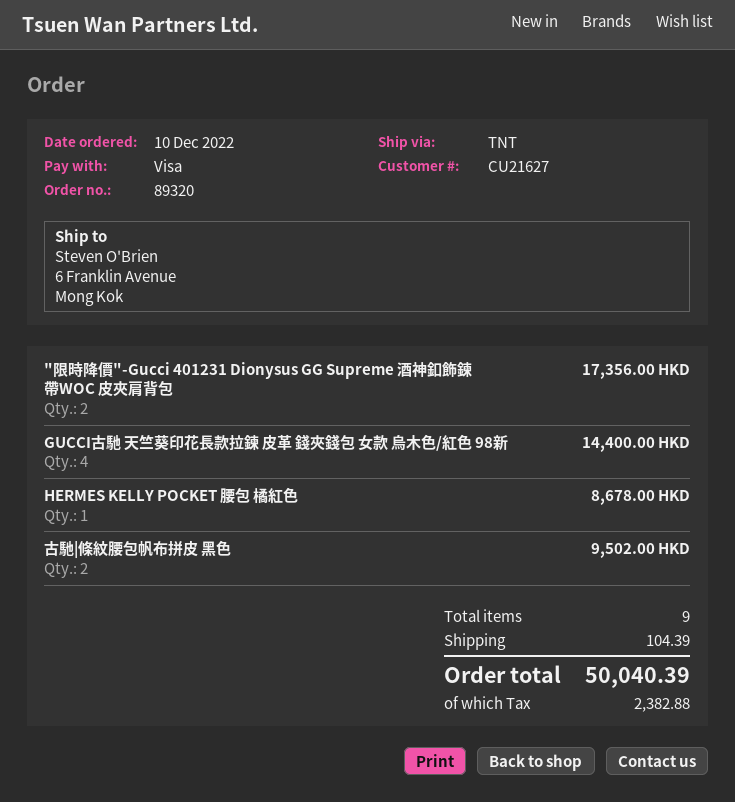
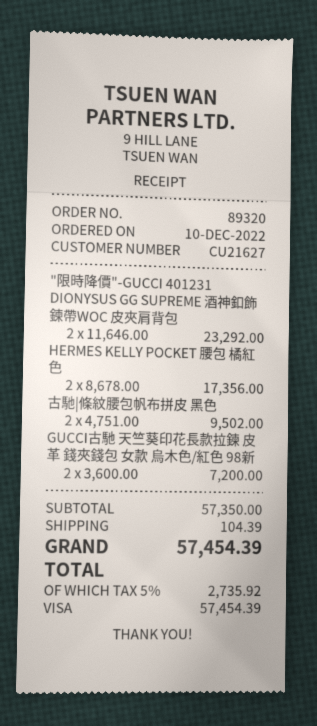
"限時降價"-Gucci 401231 Dionysus GG Supreme 酒神釦飾鍊帶WOC 皮夾肩背包: 2 for 17356.00 -> 2 for 23292.00
GUCCI古馳 天竺葵印花長款拉鍊 皮革 錢夾錢包 女款 烏木色/紅色 98新: 4 for 14400.00 -> 2 for 7200.00
HERMES KELLY POCKET 腰包 橘紅色: 1 for 8678.00 -> 2 for 17356.00
tax: 2382.88 -> 2735.92
total: 50040.39 -> 57454.39

